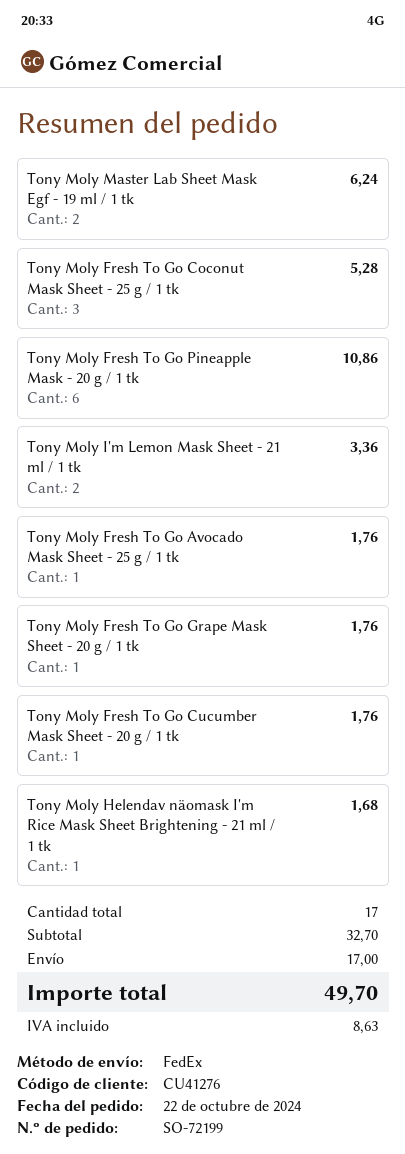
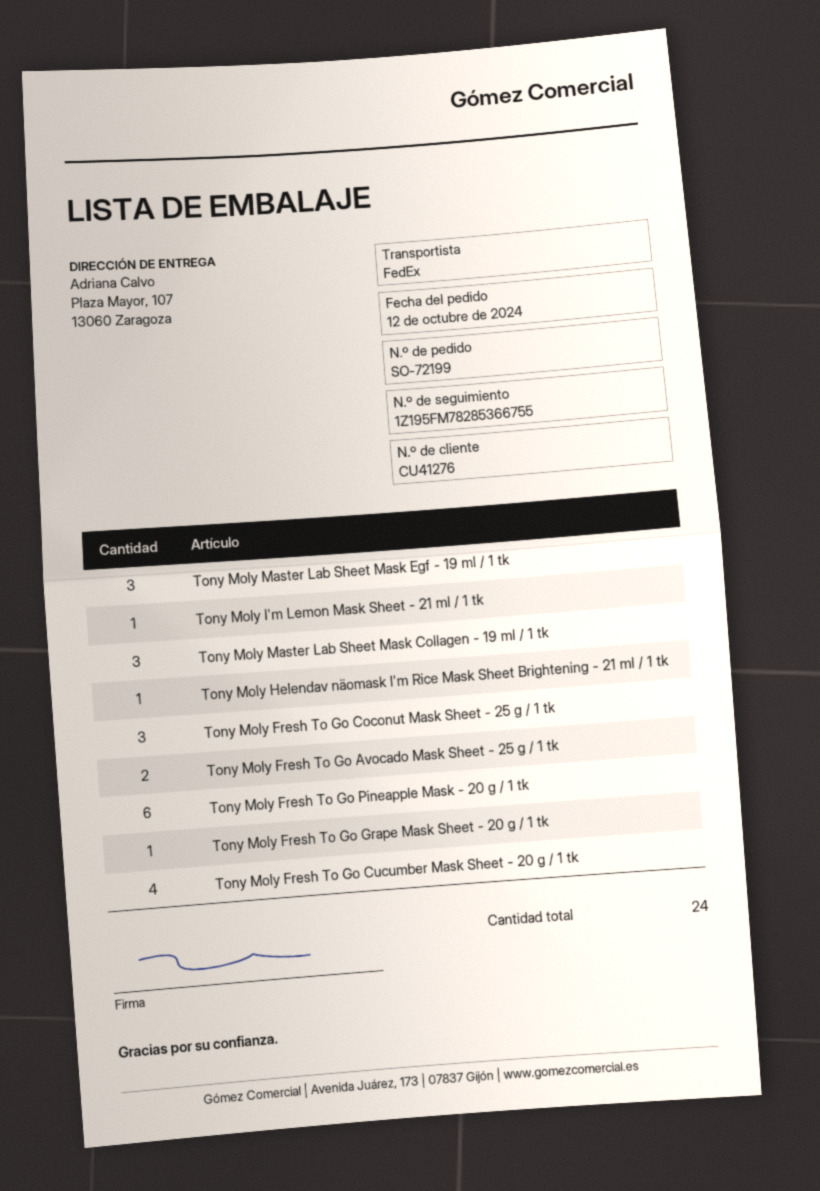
order date: 2024-10-22 -> 2024-10-12
Tony Moly Master Lab Sheet Mask Egf - 19 ml / 1 tk: 2 -> 3
Tony Moly I'm Lemon Mask Sheet - 21 ml / 1 tk: 2 -> 1
Tony Moly Fresh To Go Avocado Mask Sheet - 25 g / 1 tk: 1 -> 2
Tony Moly Fresh To Go Cucumber Mask Sheet - 20 g / 1 tk: 1 -> 4
Tony Moly Master Lab Sheet Mask Collagen - 19 ml / 1 tk: none -> 3
total quantity: 17 -> 24

